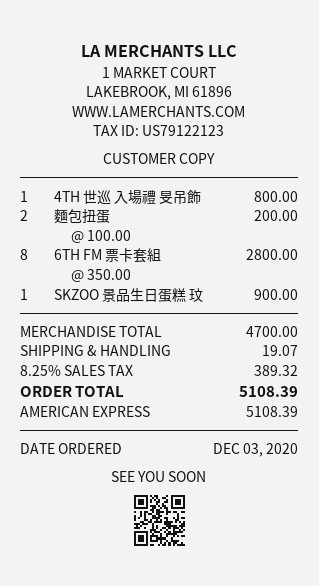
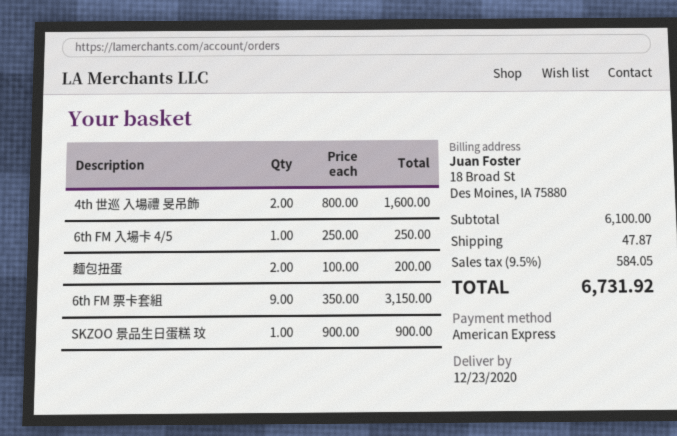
4TH 世巡 入場禮 旻吊飾: 1 x 800.00 = 800.00 -> 2 x 800.00 = 1600.00
6TH FM 票卡套組: 8 x 350.00 = 2800.00 -> 9 x 350.00 = 3150.00
6th FM 入場卡 4/5: none -> 1 x 250.00 = 250.00
subtotal: 4700.00 -> 6100.00
shipping: 19.07 -> 47.87
tax: 8.25% = 389.32 -> 9.5% = 584.05
total: 5108.39 -> 6731.92

